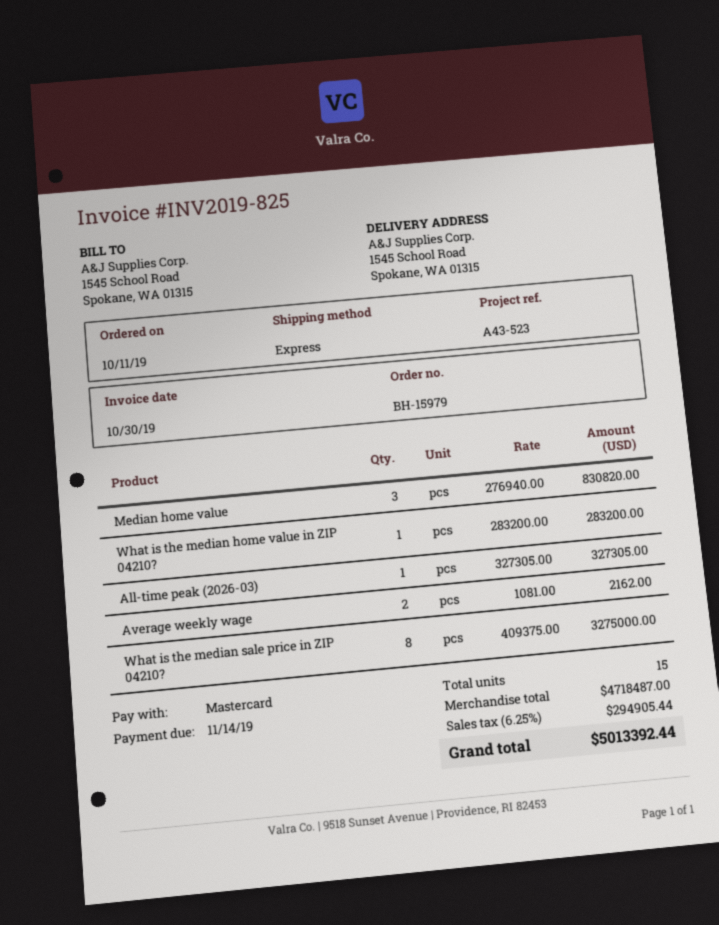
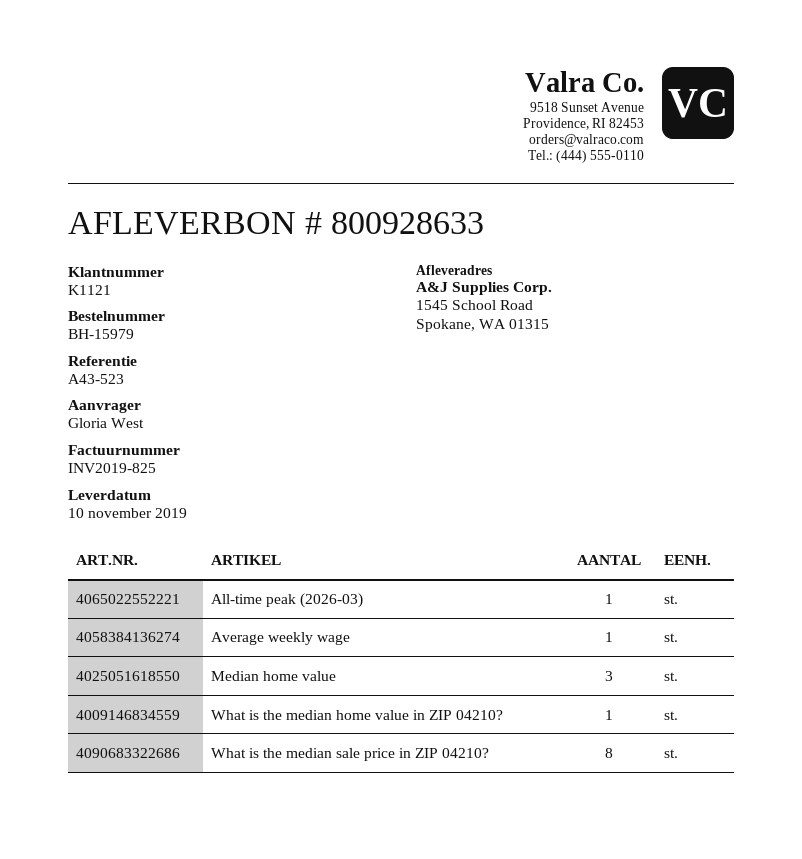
Average weekly wage: 2 -> 1

